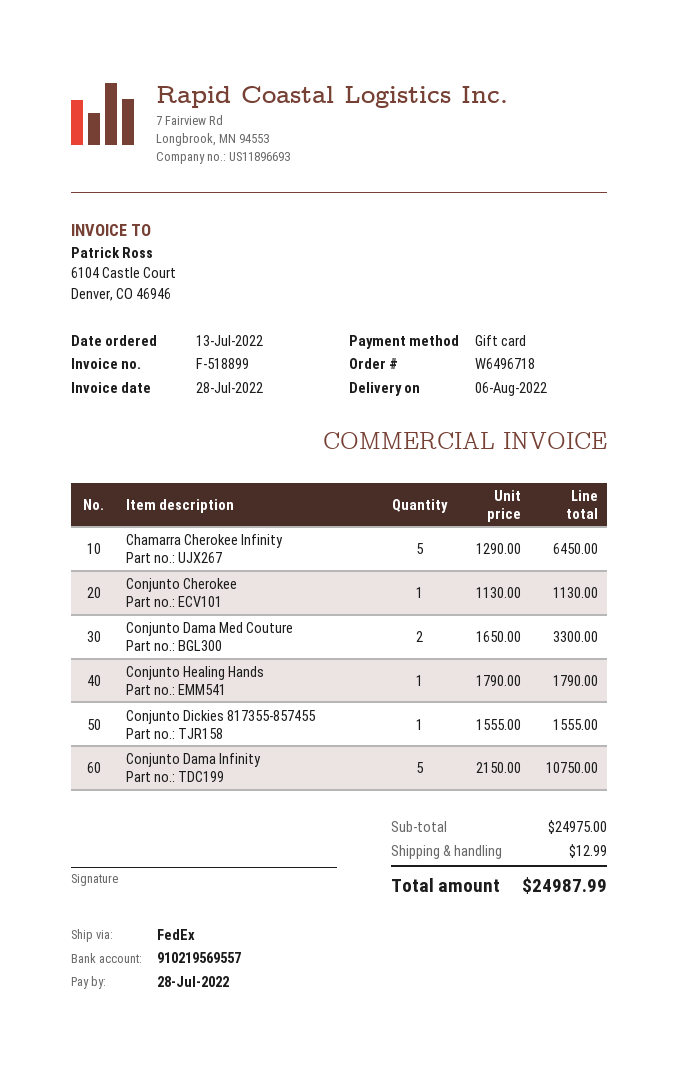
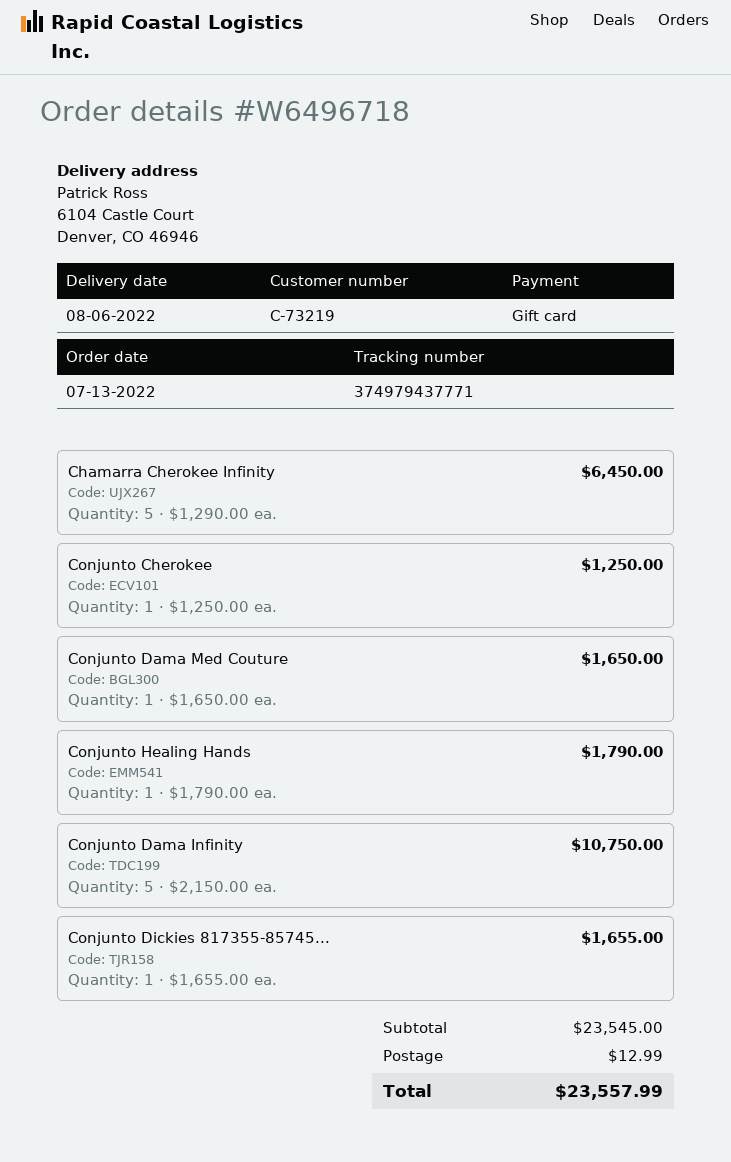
Conjunto Cherokee: 1 x 1130.00 = 1130.00 -> 1 x 1250.00 = 1250.00
Conjunto Dama Med Couture: 2 x 1650.00 = 3300.00 -> 1 x 1650.00 = 1650.00
Conjunto Dickies 817355-857455: 1 x 1555.00 = 1555.00 -> 1 x 1655.00 = 1655.00
subtotal: 24975.00 -> 23545.00
total: 24987.99 -> 23557.99

